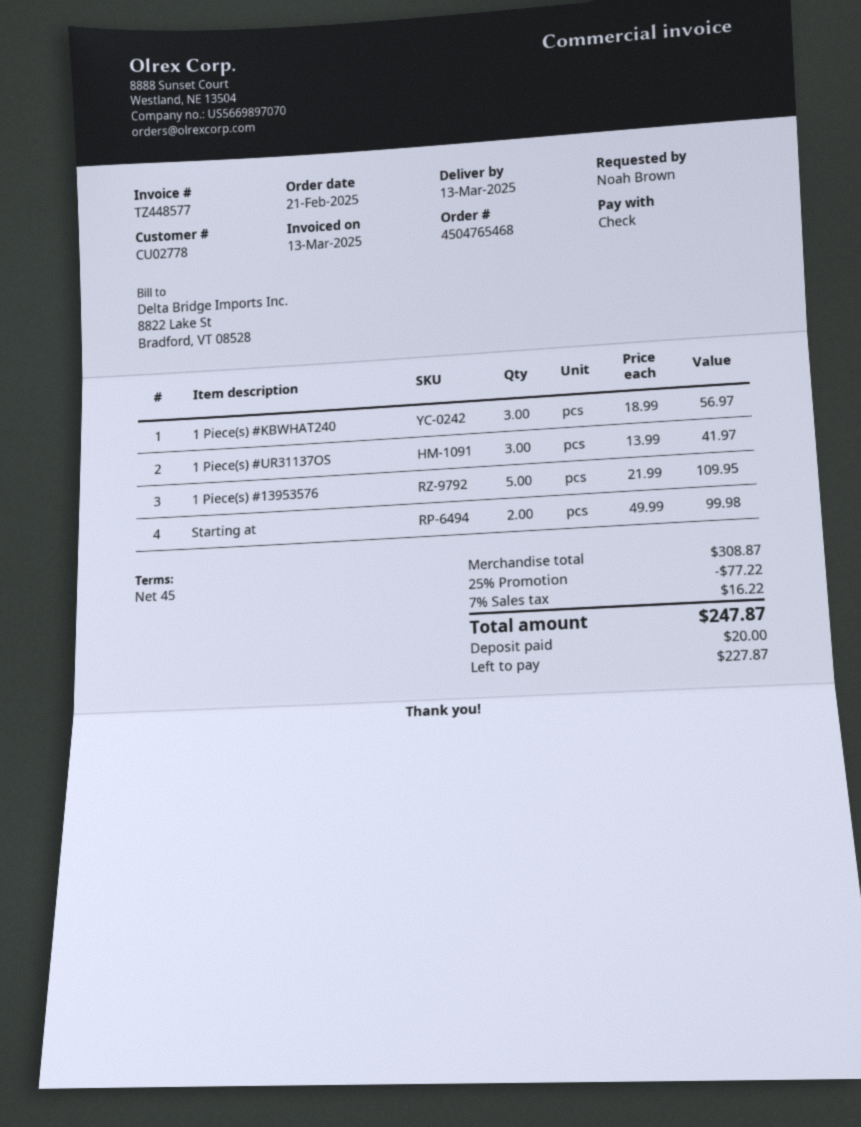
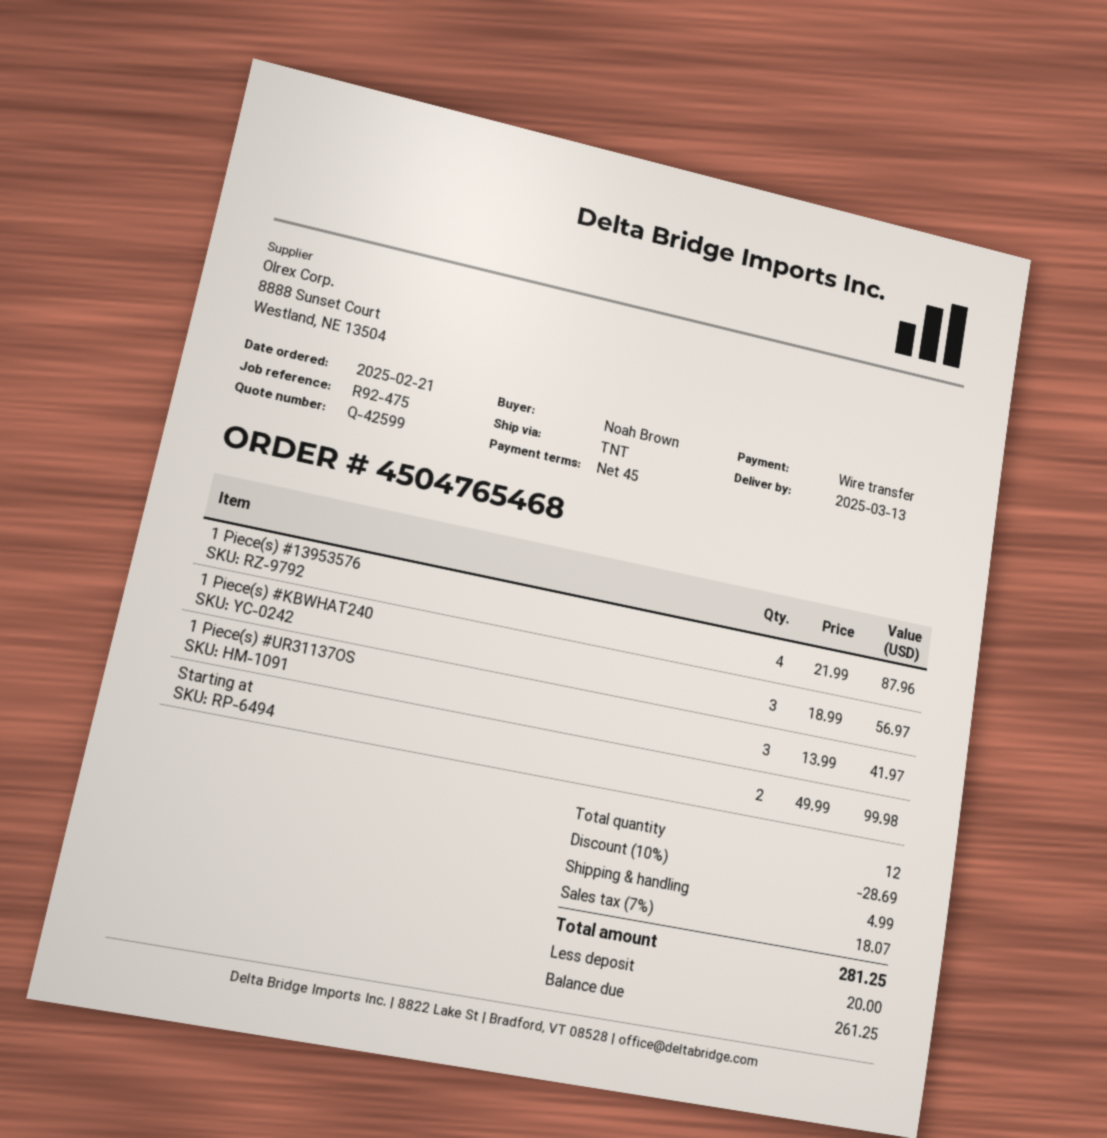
payment method: cheque -> bank transfer
1 Piece(s) #13953576: 5 x 21.99 = 109.95 -> 4 x 21.99 = 87.96
discount: 25% = 77.22 -> 10% = 28.69
shipping: none -> 4.99
tax: 7% = 16.22 -> 7% = 18.07
total: 247.87 -> 281.25
balance: 227.87 -> 261.25

